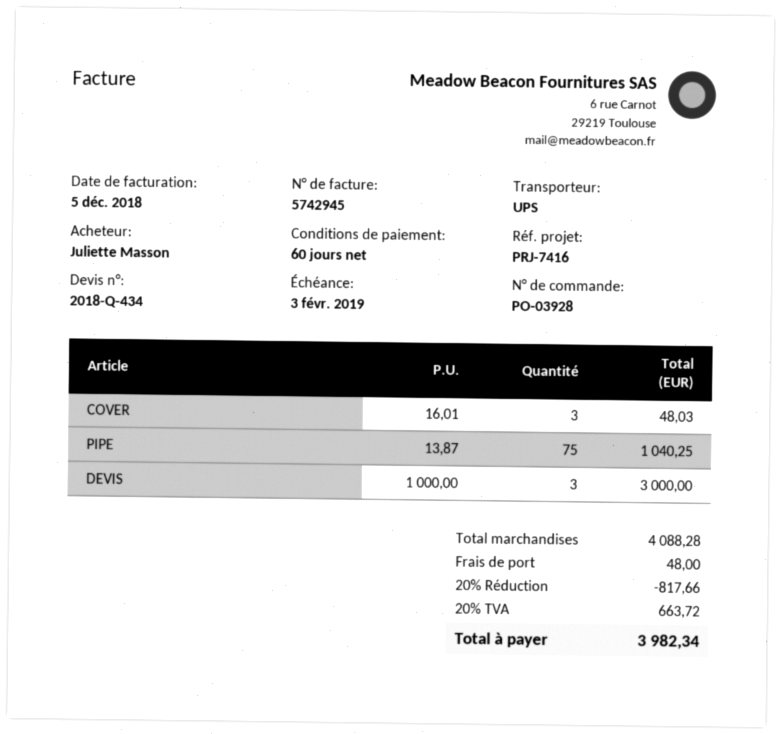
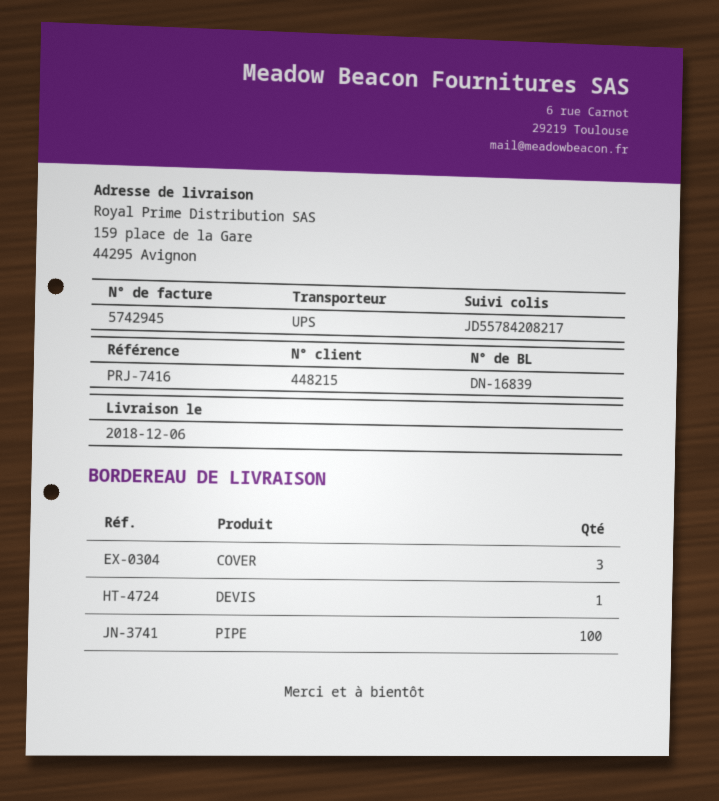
PIPE: 75 -> 100
DEVIS: 3 -> 1

